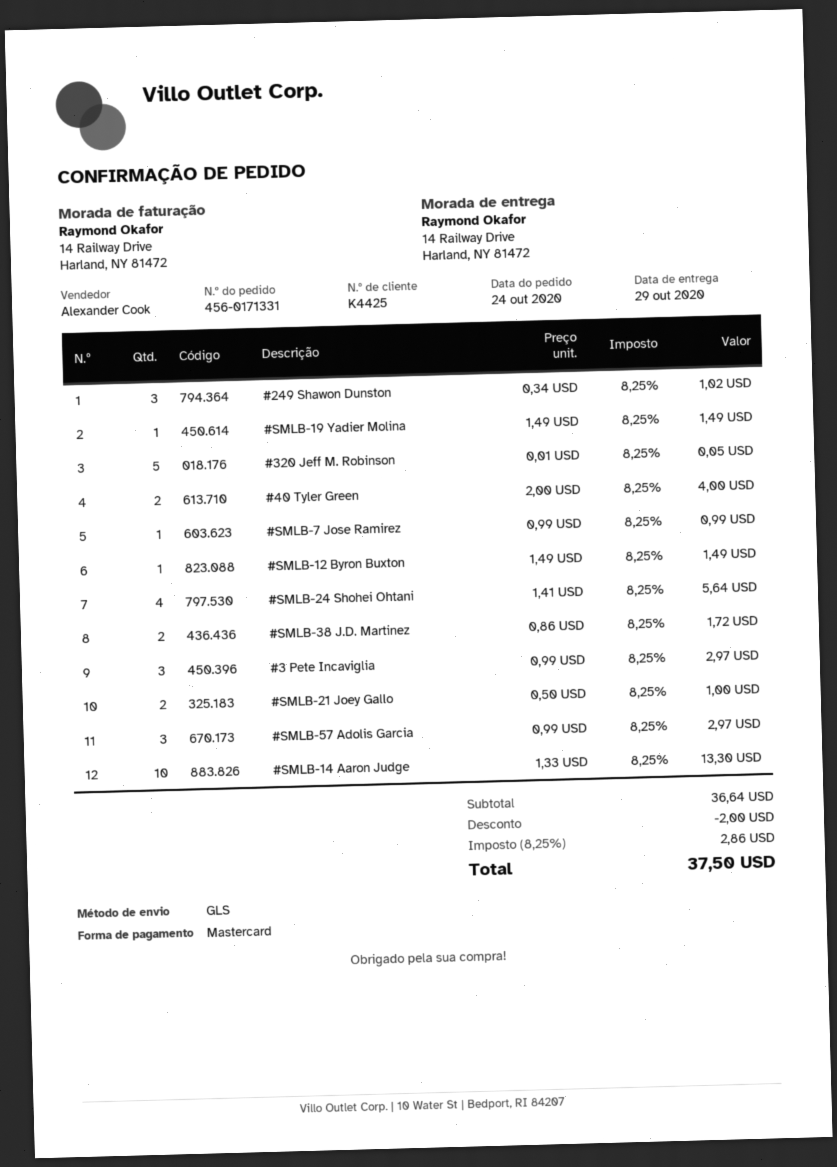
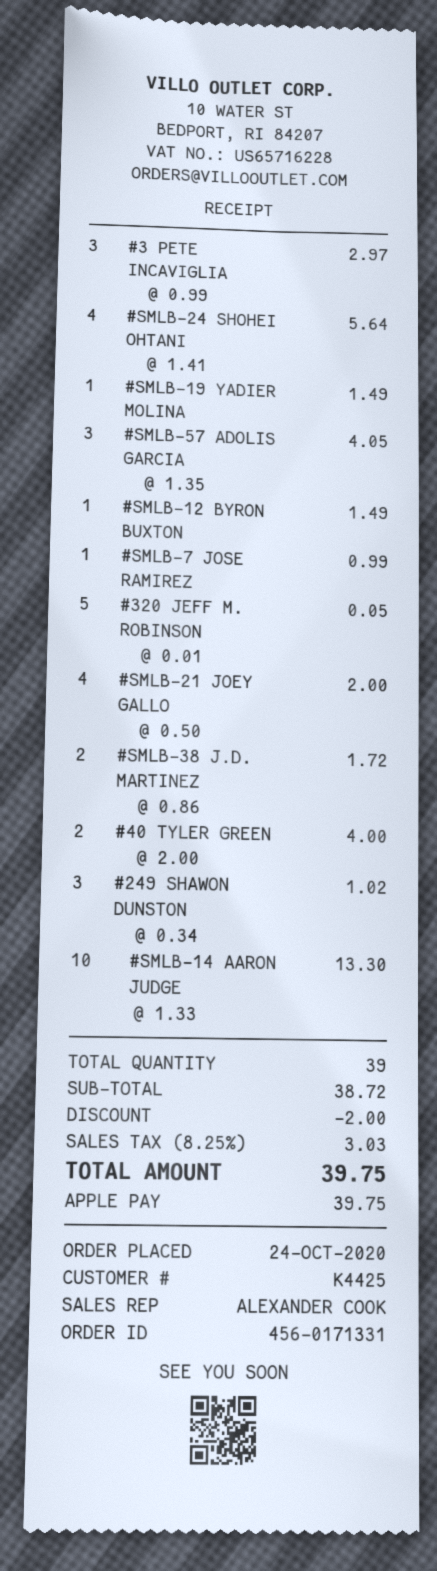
payment method: Mastercard -> Apple Pay
#SMLB-21 Joey Gallo: 2 x 0.50 = 1.00 -> 4 x 0.50 = 2.00
#SMLB-57 Adolis Garcia: 3 x 0.99 = 2.97 -> 3 x 1.35 = 4.05
subtotal: 36.64 -> 38.72
tax: 8.25% = 2.86 -> 8.25% = 3.03
total: 37.50 -> 39.75

